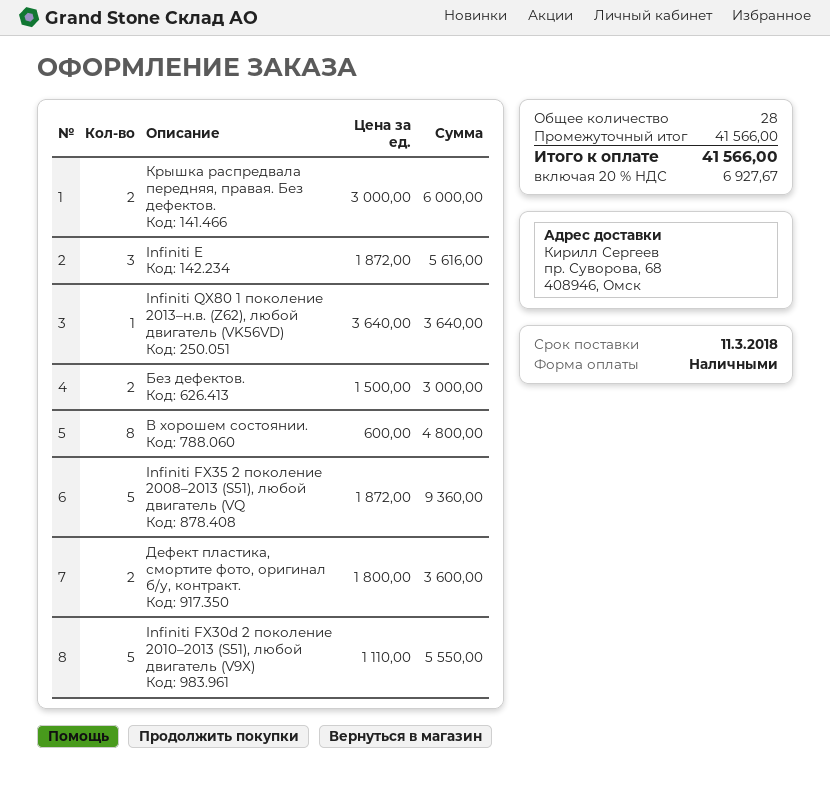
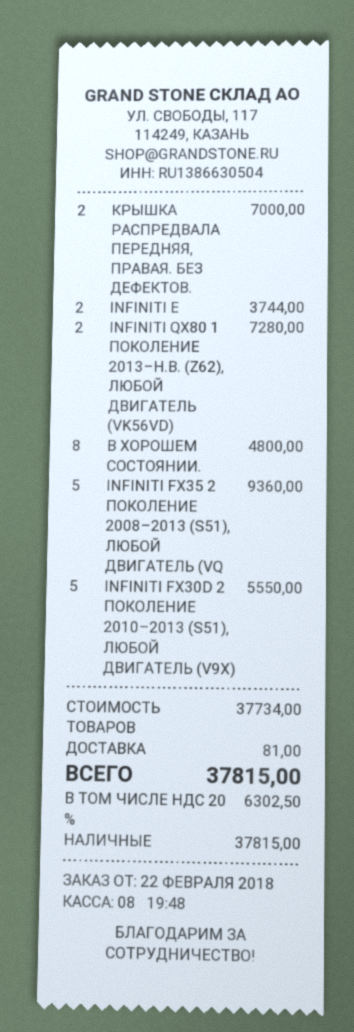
Крышка распредвала передняя, правая. Без дефектов.: 2 for 6000.00 -> 2 for 7000.00
Infiniti E: 3 for 5616.00 -> 2 for 3744.00
Infiniti QX80 1 поколение 2013–н.в. (Z62), любой двигатель (VK56VD): 1 for 3640.00 -> 2 for 7280.00
Без дефектов.: 2 for 3000.00 -> none
Дефект пластика, смортите фото, оригинал б/у, контракт.: 2 for 3600.00 -> none
subtotal: 41566.00 -> 37734.00
shipping: none -> 81.00
tax: 20% = 6927.67 -> 20% = 6302.50
total: 41566.00 -> 37815.00

